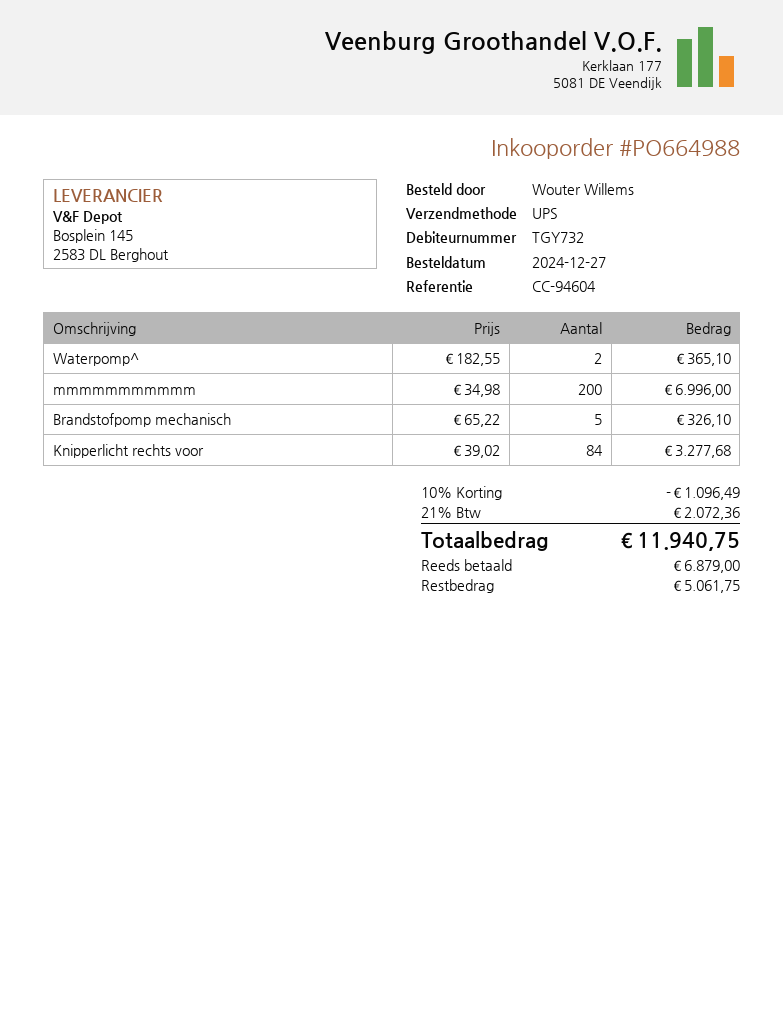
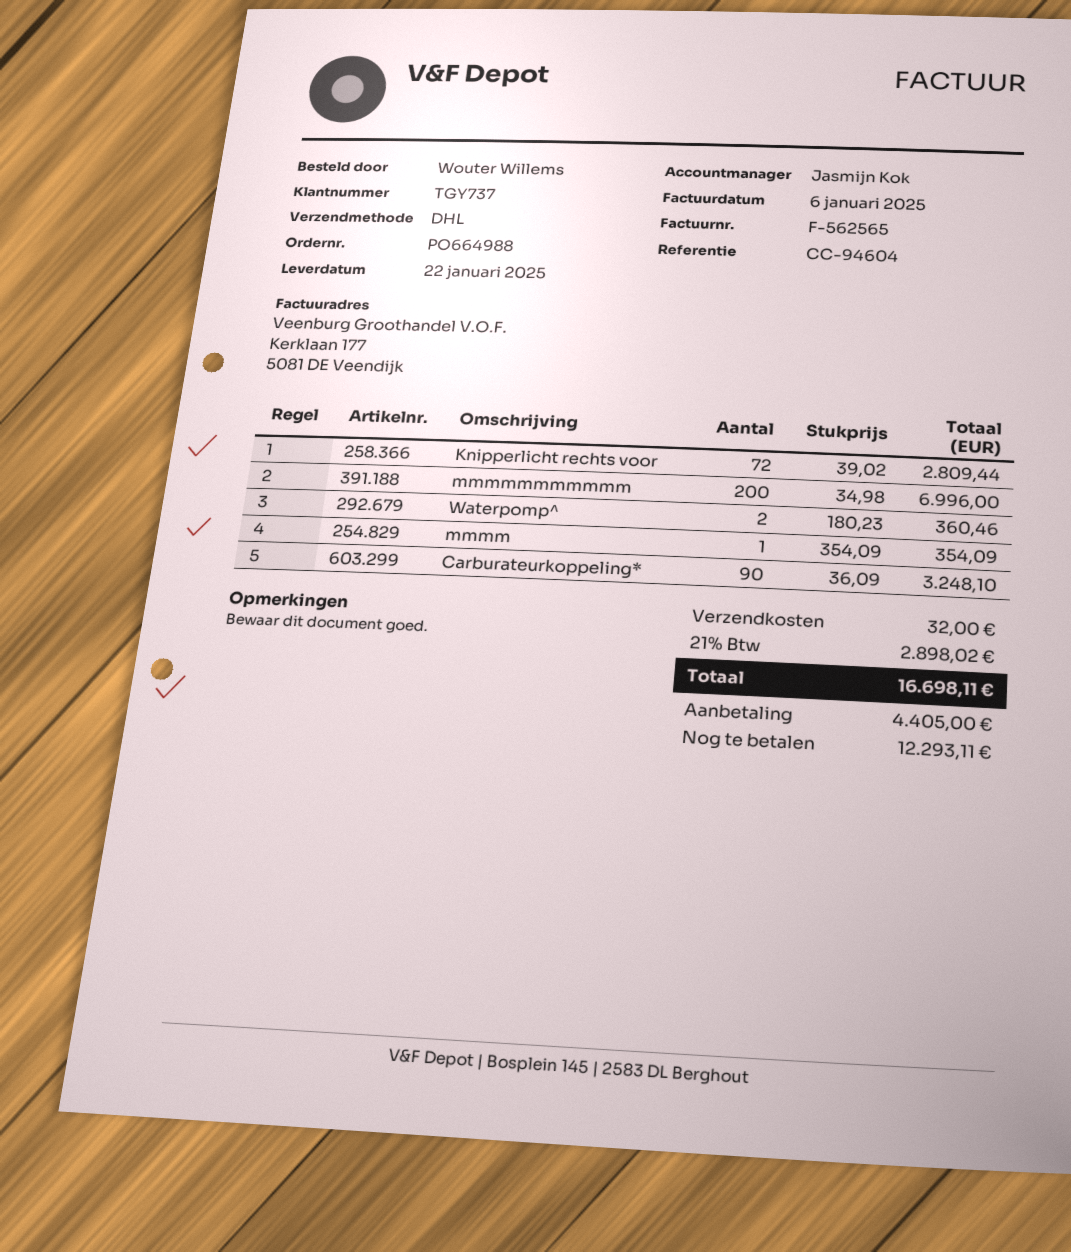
customer number: TGY732 -> TGY737
shipping method: UPS -> DHL
Waterpomp^: 2 x 182.55 = 365.10 -> 2 x 180.23 = 360.46
Brandstofpomp mechanisch: 5 x 65.22 = 326.10 -> none
Knipperlicht rechts voor: 84 x 39.02 = 3277.68 -> 72 x 39.02 = 2809.44
mmmm: none -> 1 x 354.09 = 354.09
Carburateurkoppeling*: none -> 90 x 36.09 = 3248.10
discount: 10% = 1096.49 -> none
shipping: none -> 32.00
tax: 21% = 2072.36 -> 21% = 2898.02
total: 11940.75 -> 16698.11
deposit: 6879.00 -> 4405.00
balance: 5061.75 -> 12293.11

